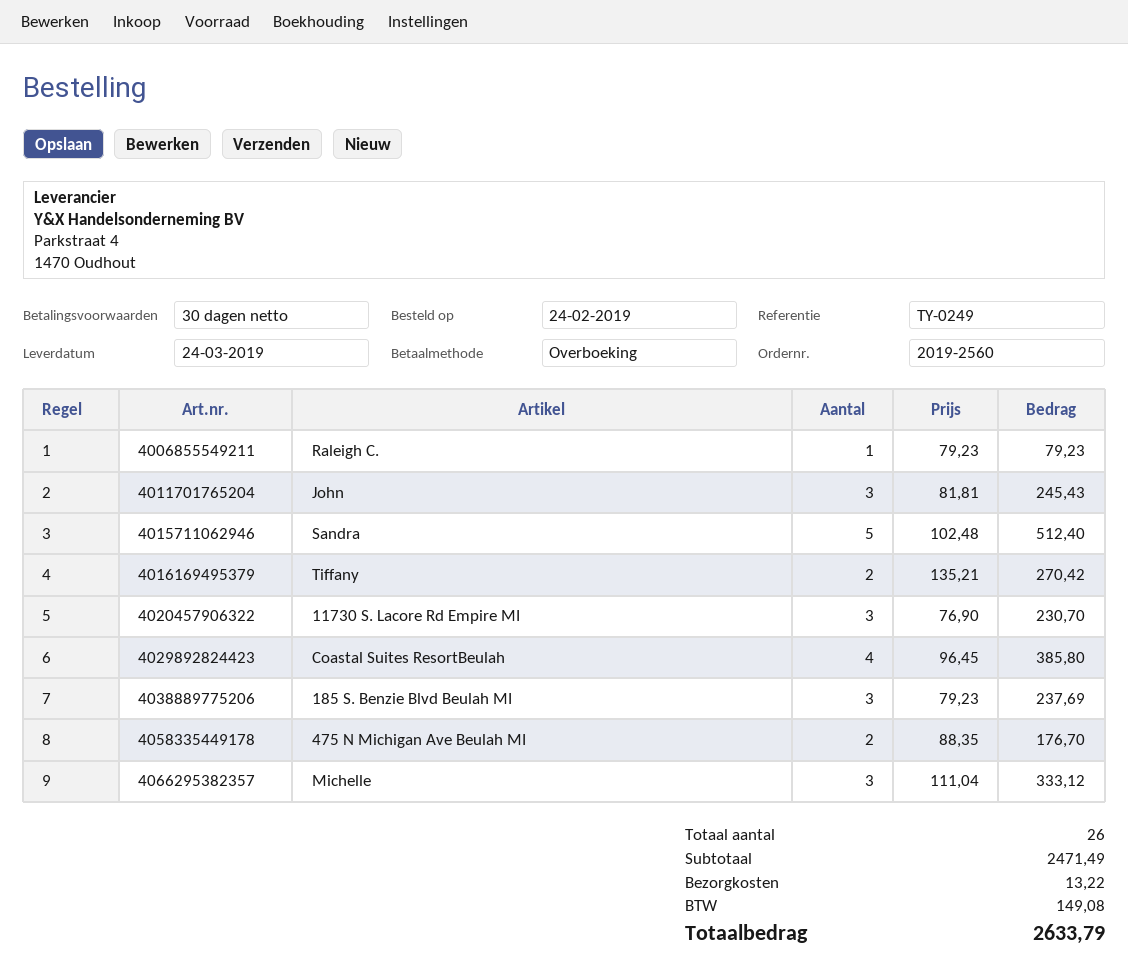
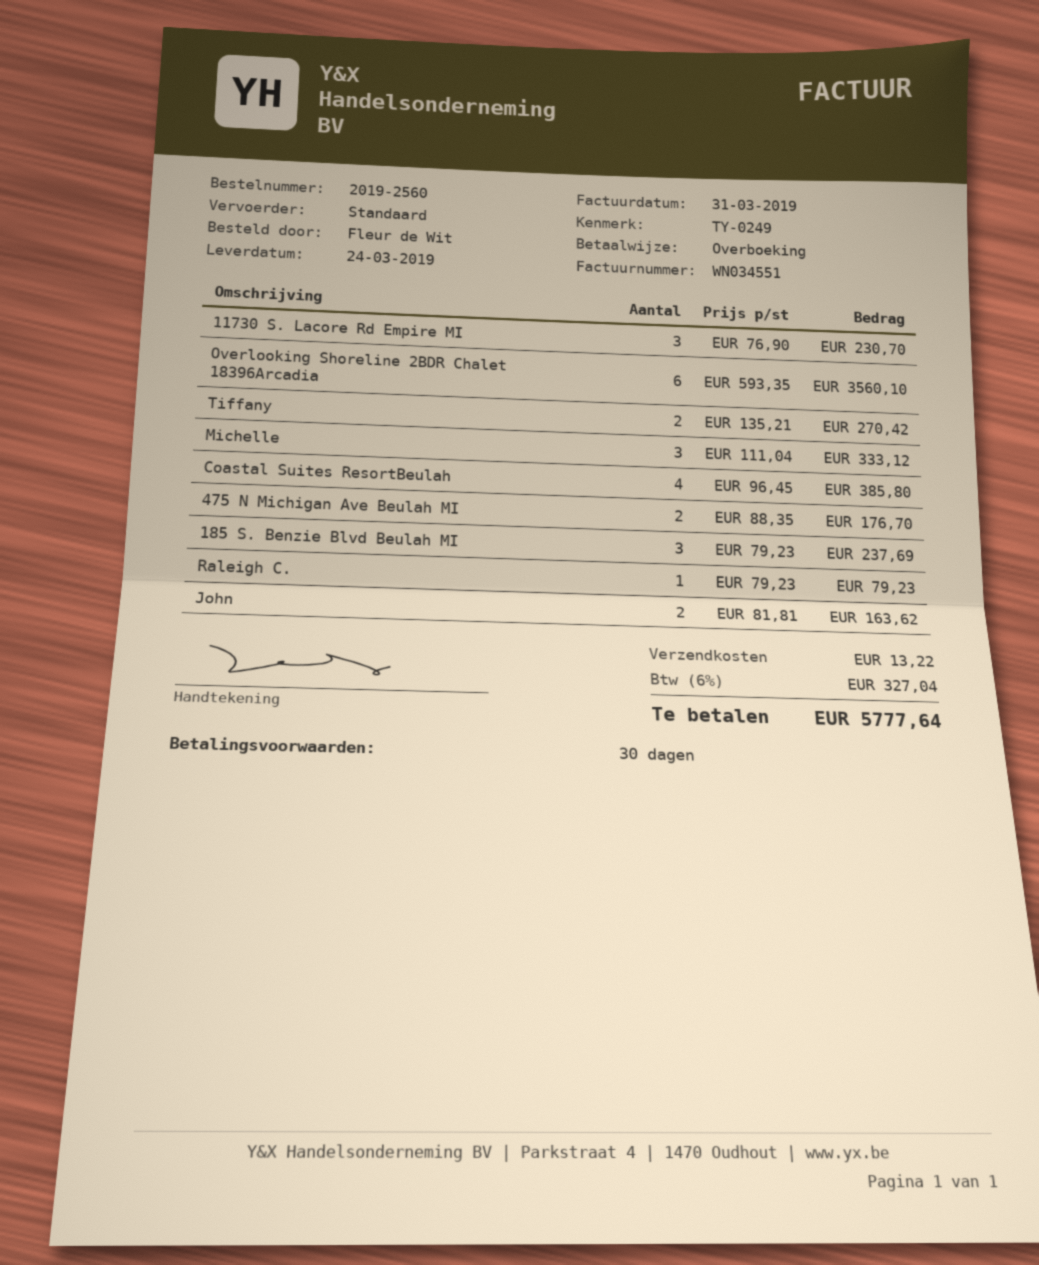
John: 3 x 81.81 = 245.43 -> 2 x 81.81 = 163.62
Sandra: 5 x 102.48 = 512.40 -> none
Overlooking Shoreline 2BDR Chalet 18396Arcadia: none -> 6 x 593.35 = 3560.10
tax: 149.08 -> 327.04
total: 2633.79 -> 5777.64

